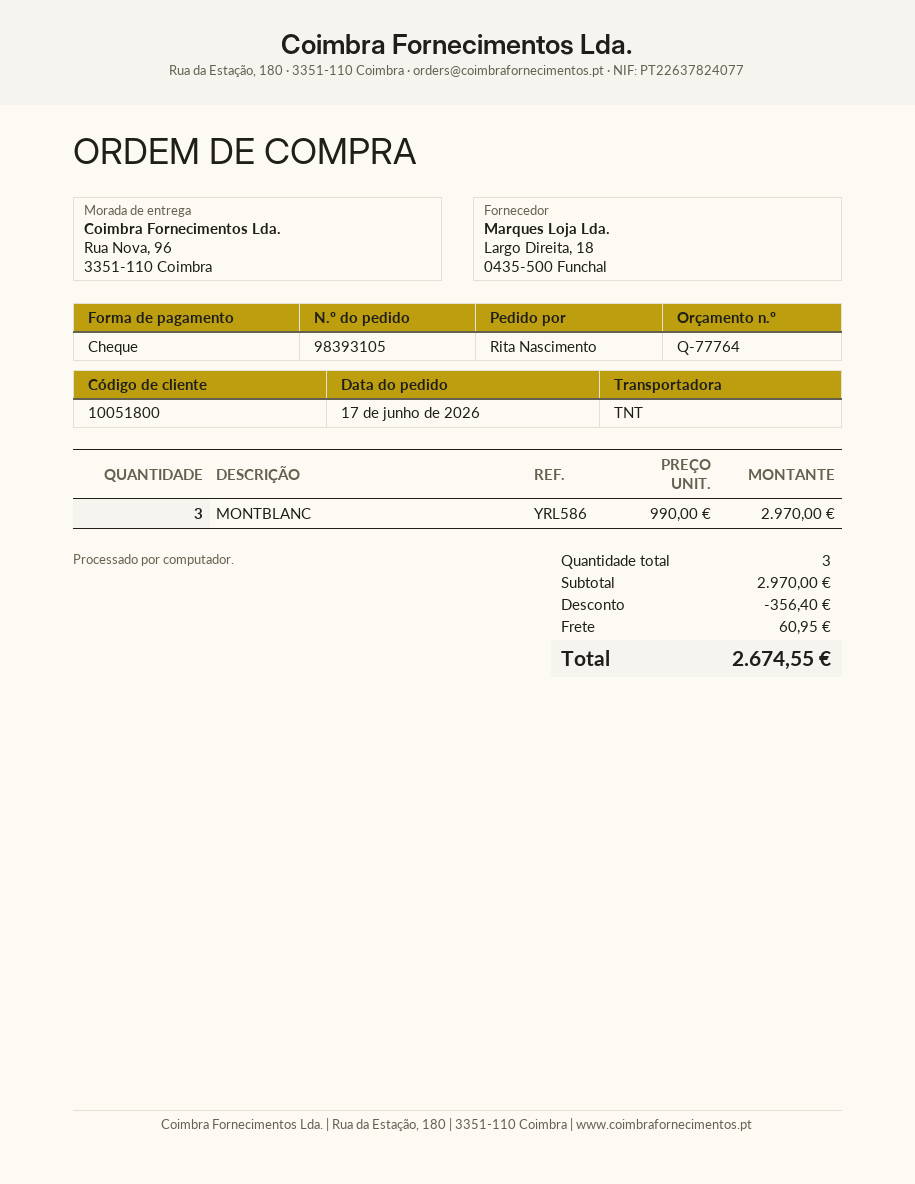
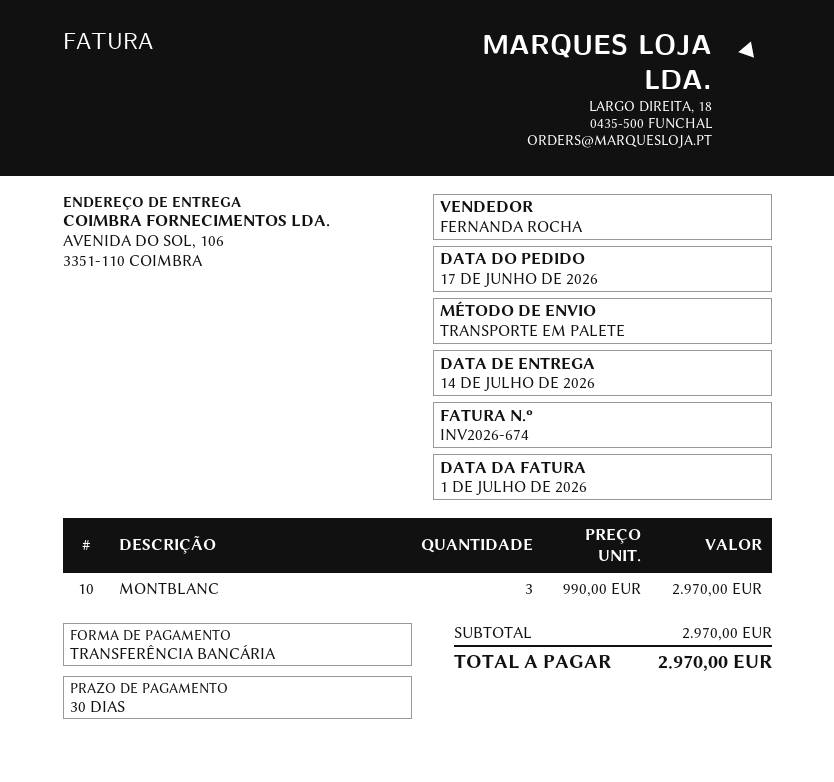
payment method: cheque -> bank transfer
shipping method: TNT -> pallet freight
ship to: Rua Nova, 96, 3351-110 Coimbra -> AVENIDA DO SOL, 106, 3351-110 COIMBRA
discount: 356.40 -> none
shipping: 60.95 -> none
total: 2674.55 -> 2970.00

